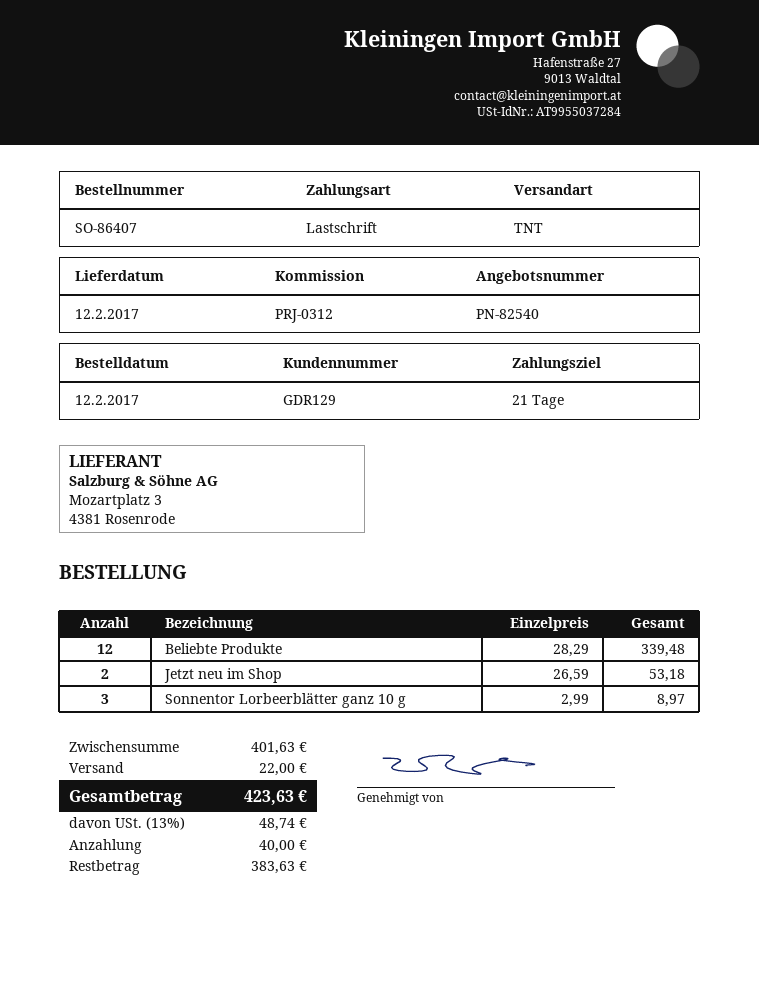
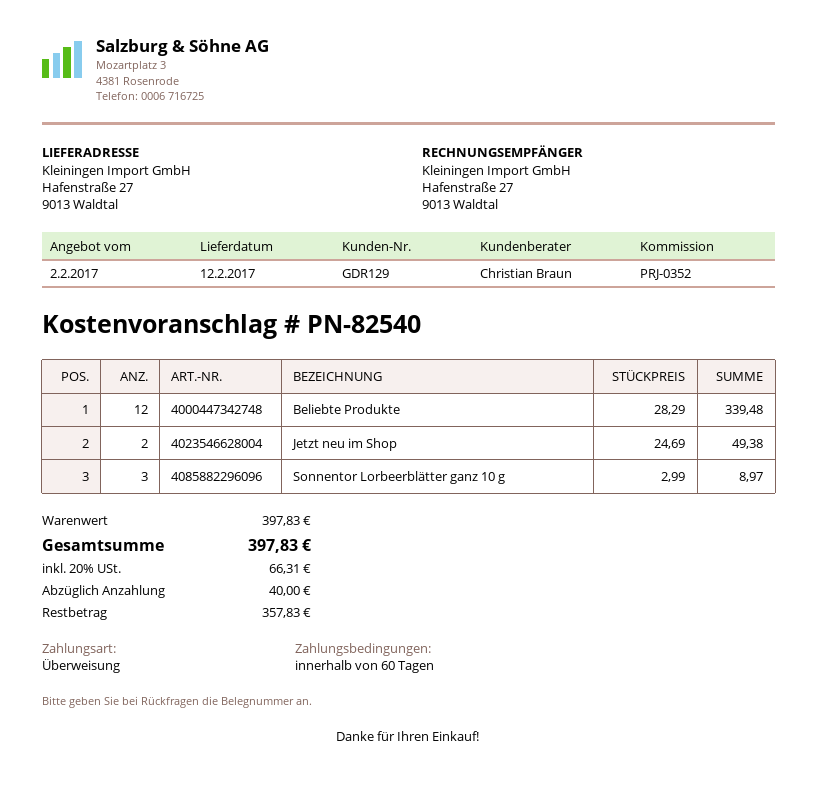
payment terms: 21 days -> 60 days
reference: PRJ-0312 -> PRJ-0352
payment method: direct debit -> bank transfer
Jetzt neu im Shop: 2 x 26.59 = 53.18 -> 2 x 24.69 = 49.38
subtotal: 401.63 -> 397.83
shipping: 22.00 -> none
tax: 13% = 48.74 -> 20% = 66.31
total: 423.63 -> 397.83
balance: 383.63 -> 357.83

